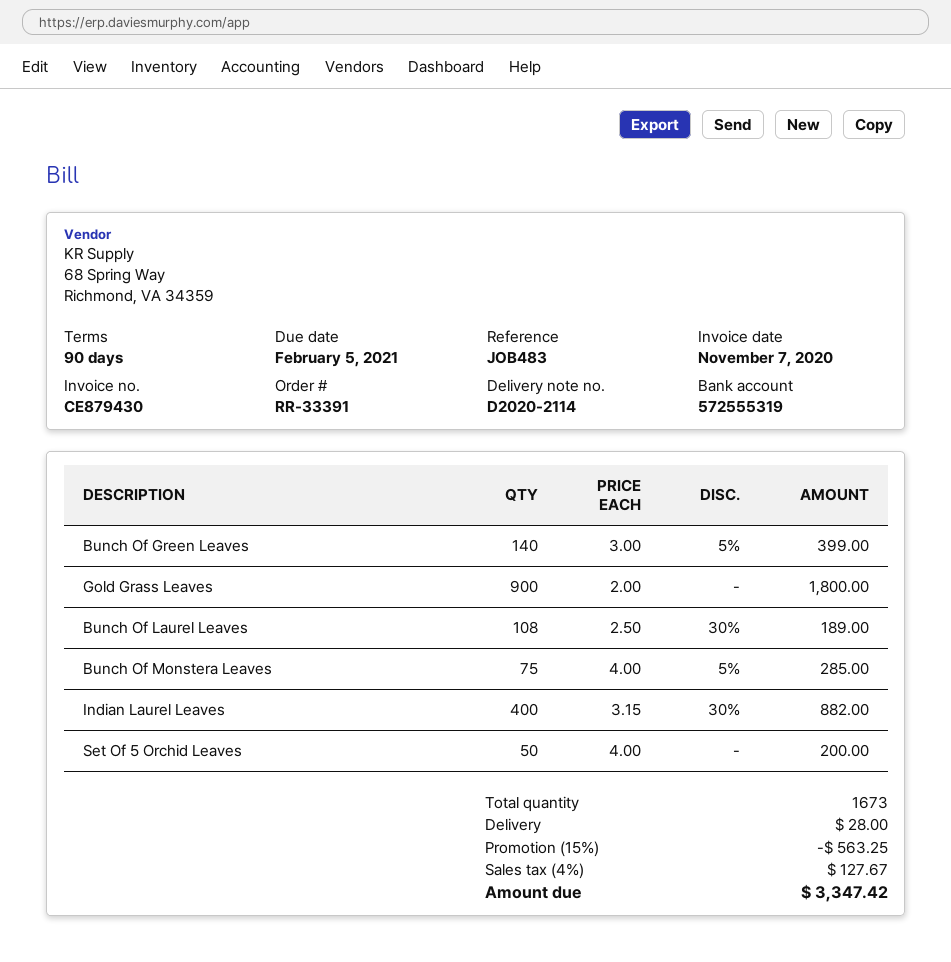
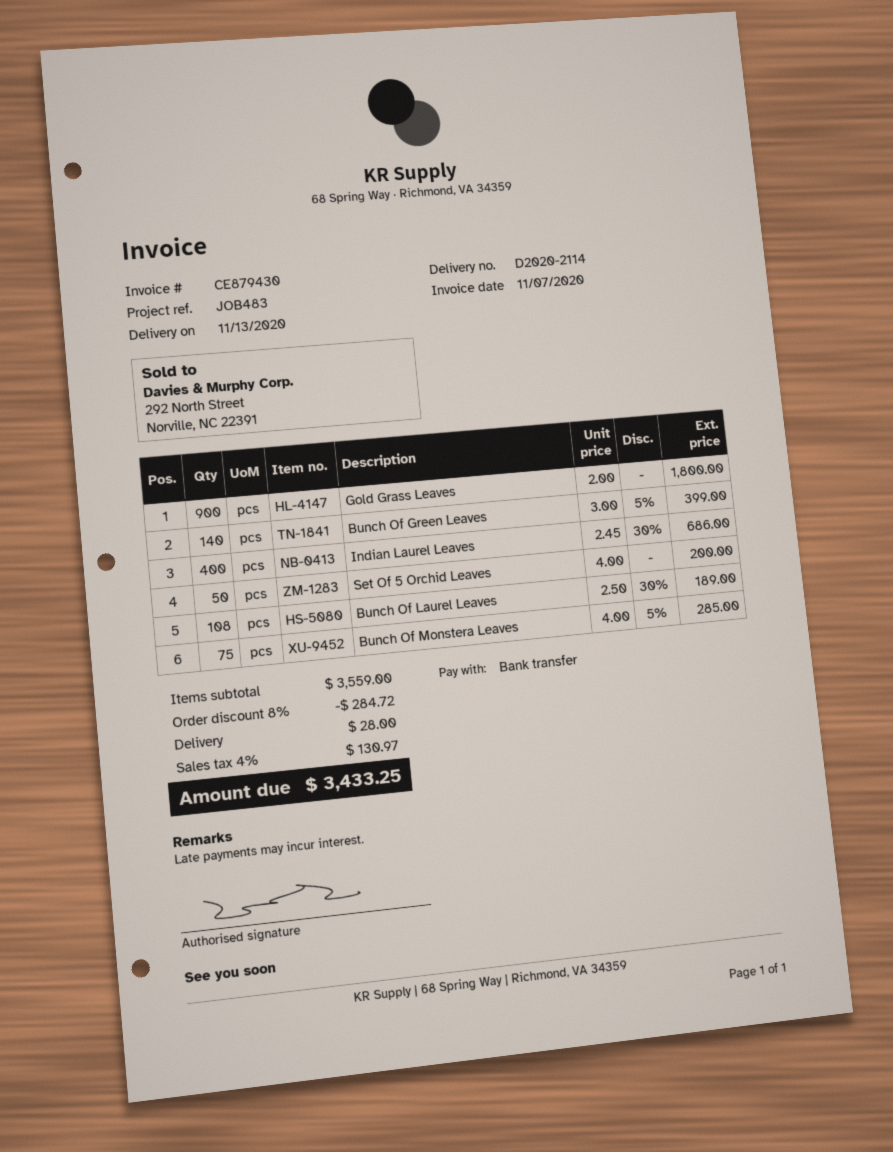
Indian Laurel Leaves: 400 x 3.15 - 30% = 882.00 -> 400 x 2.45 - 30% = 686.00
discount: 15% = 563.25 -> 8% = 284.72
tax: 4% = 127.67 -> 4% = 130.97
total: 3347.42 -> 3433.25

